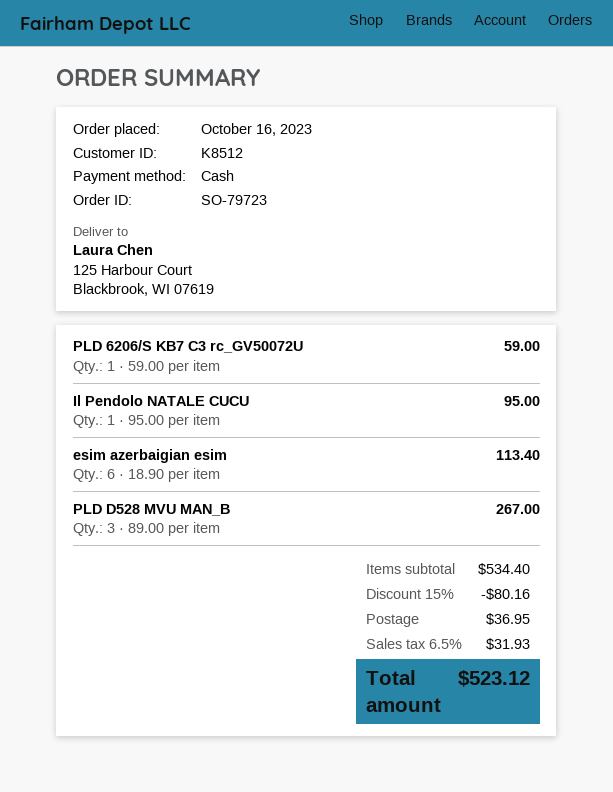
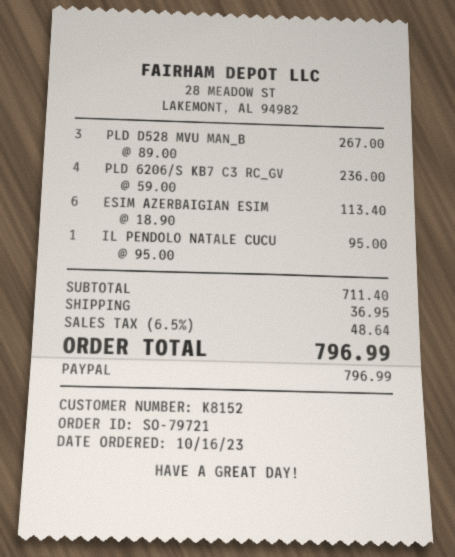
order number: SO-79723 -> SO-79721
customer number: K8512 -> K8152
payment method: cash -> PayPal
PLD 6206/S KB7 C3 rc_GV50072U: 1 x 59.00 = 59.00 -> 4 x 59.00 = 236.00
subtotal: 534.40 -> 711.40
discount: 15% = 80.16 -> none
tax: 6.5% = 31.93 -> 6.5% = 48.64
total: 523.12 -> 796.99

